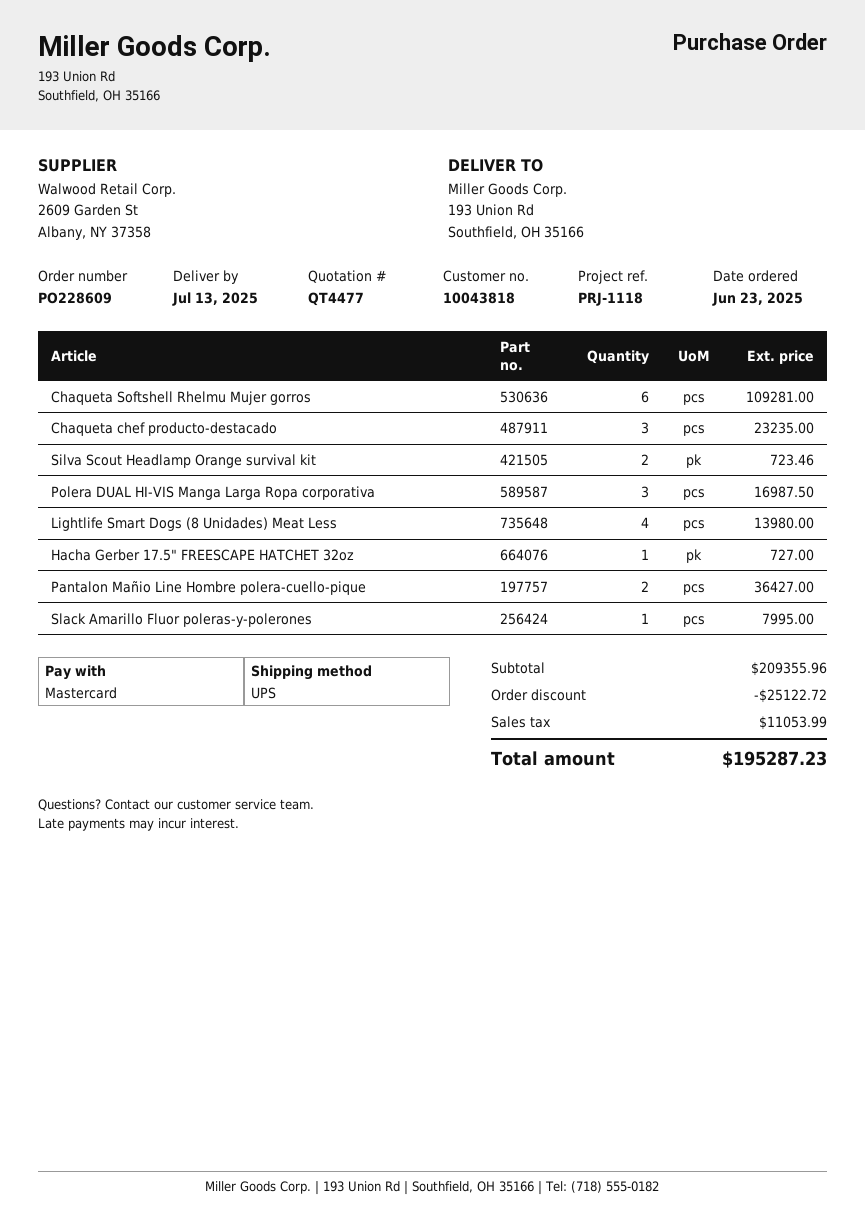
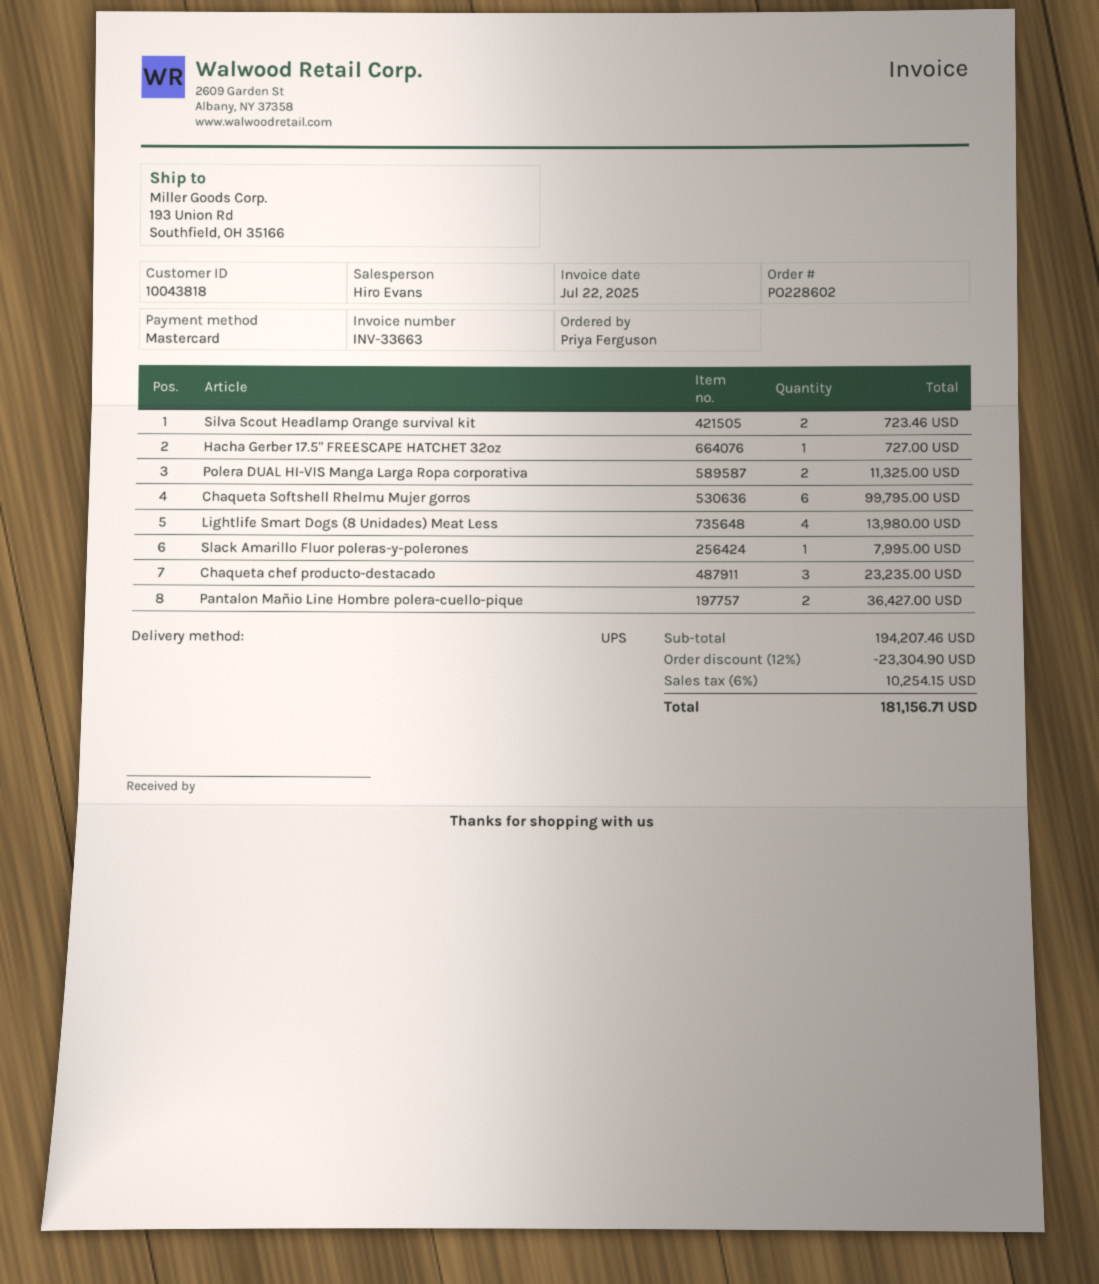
order number: PO228609 -> PO228602
Chaqueta Softshell Rhelmu Mujer gorros: 6 for 109281.00 -> 6 for 99795.00
Polera DUAL HI-VIS Manga Larga Ropa corporativa: 3 for 16987.50 -> 2 for 11325.00
subtotal: 209355.96 -> 194207.46
discount: 25122.72 -> 23304.90
tax: 11053.99 -> 10254.15
total: 195287.23 -> 181156.71

